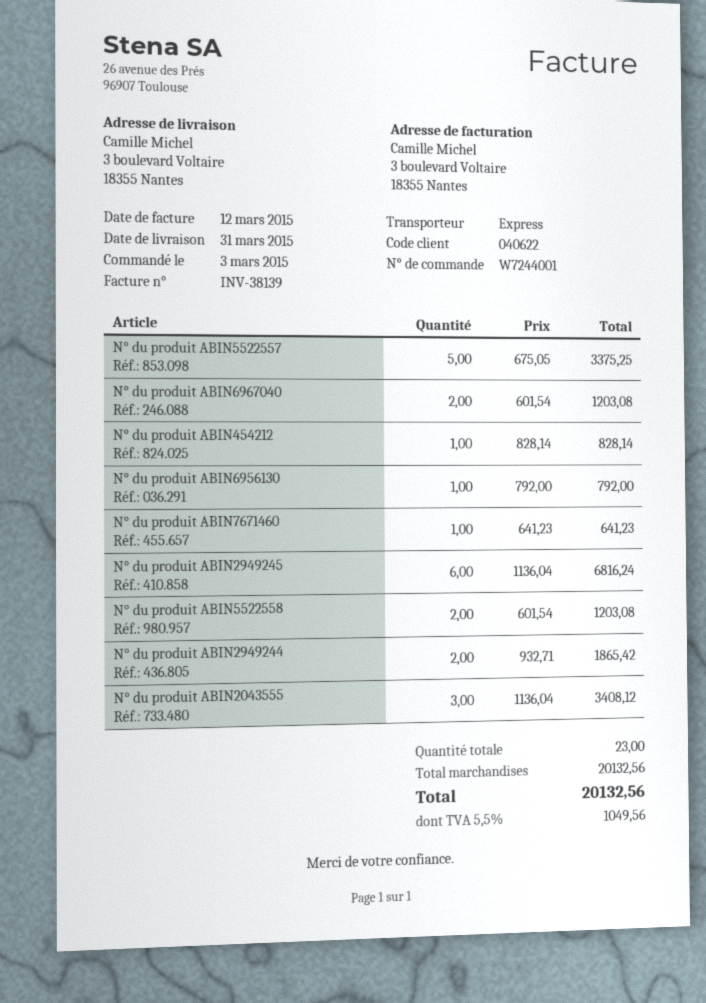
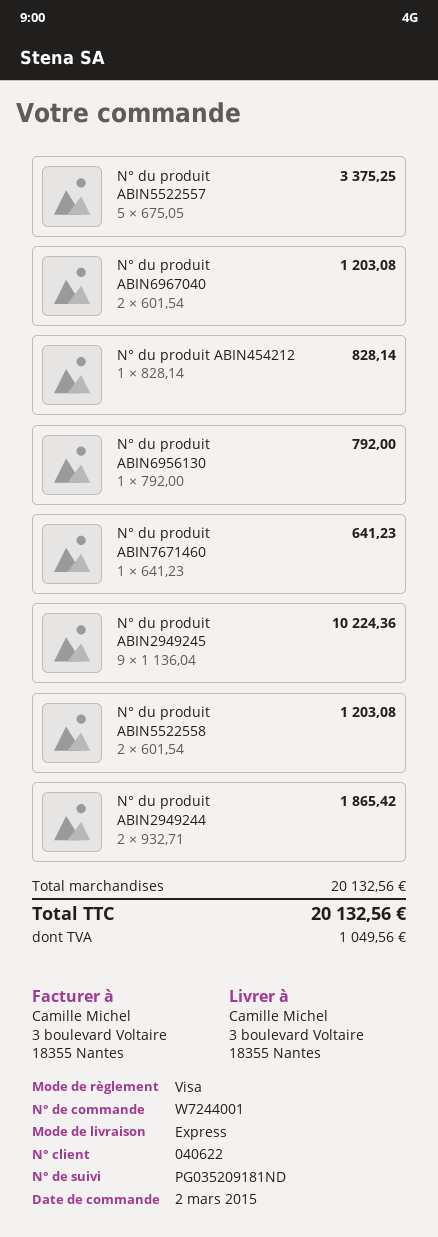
order date: 2015-03-03 -> 2015-03-02
N° du produit ABIN2949245: 6 x 1136.04 = 6816.24 -> 9 x 1136.04 = 10224.36
N° du produit ABIN2043555: 3 x 1136.04 = 3408.12 -> none

